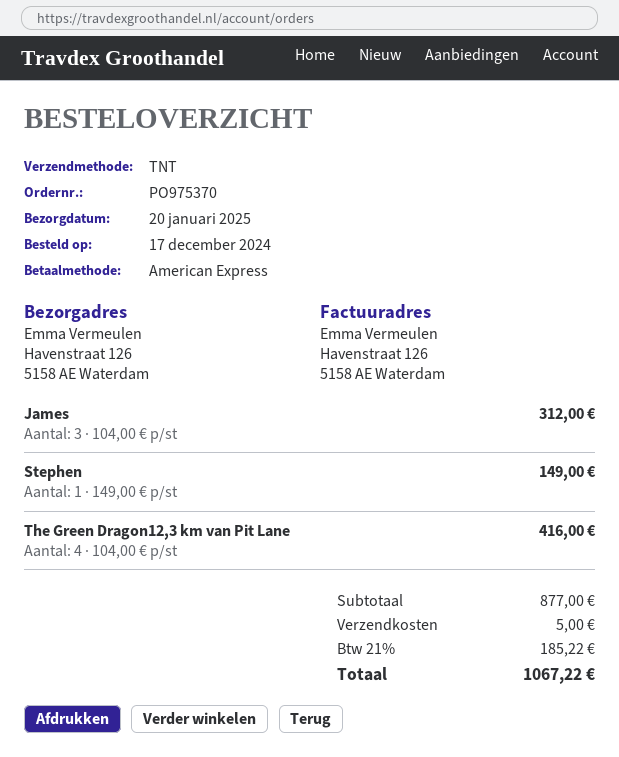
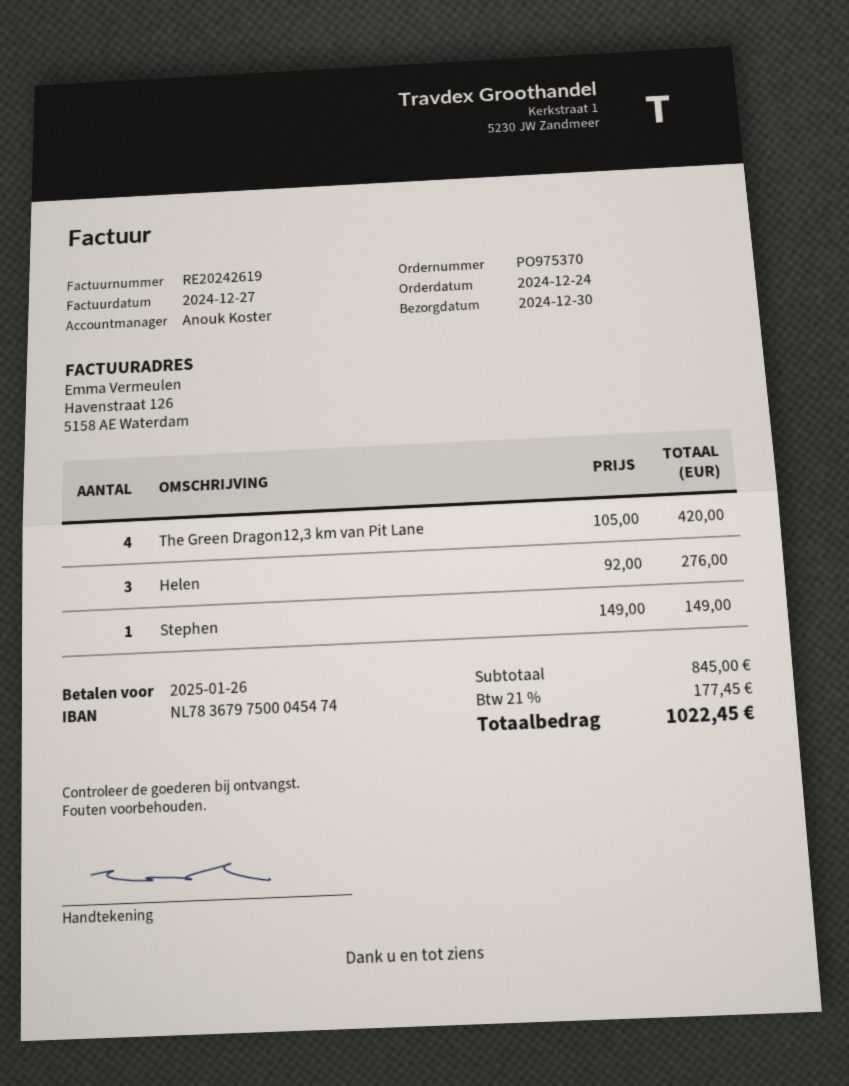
order date: 2024-12-17 -> 2024-12-24
delivery date: 2025-01-20 -> 2024-12-30
James: 3 x 104.00 = 312.00 -> none
The Green Dragon12,3 km van Pit Lane: 4 x 104.00 = 416.00 -> 4 x 105.00 = 420.00
Helen: none -> 3 x 92.00 = 276.00
subtotal: 877.00 -> 845.00
shipping: 5.00 -> none
tax: 21% = 185.22 -> 21% = 177.45
total: 1067.22 -> 1022.45

